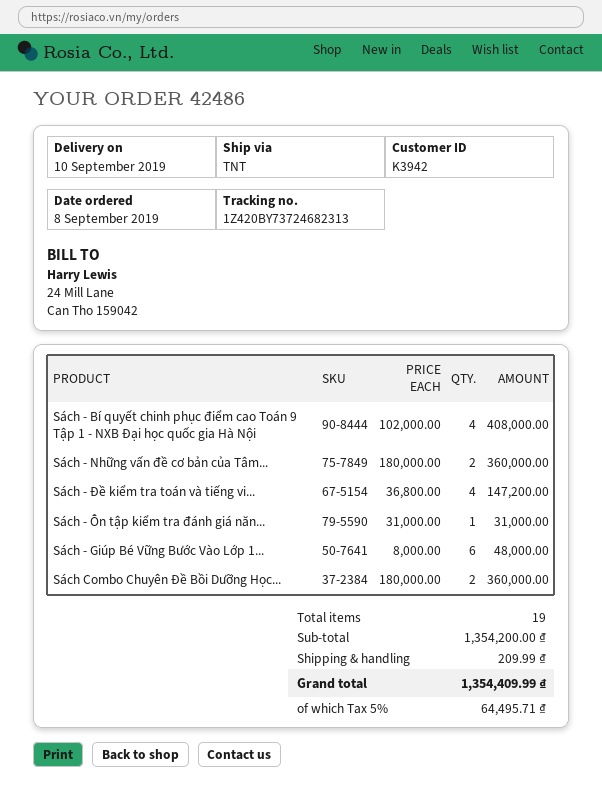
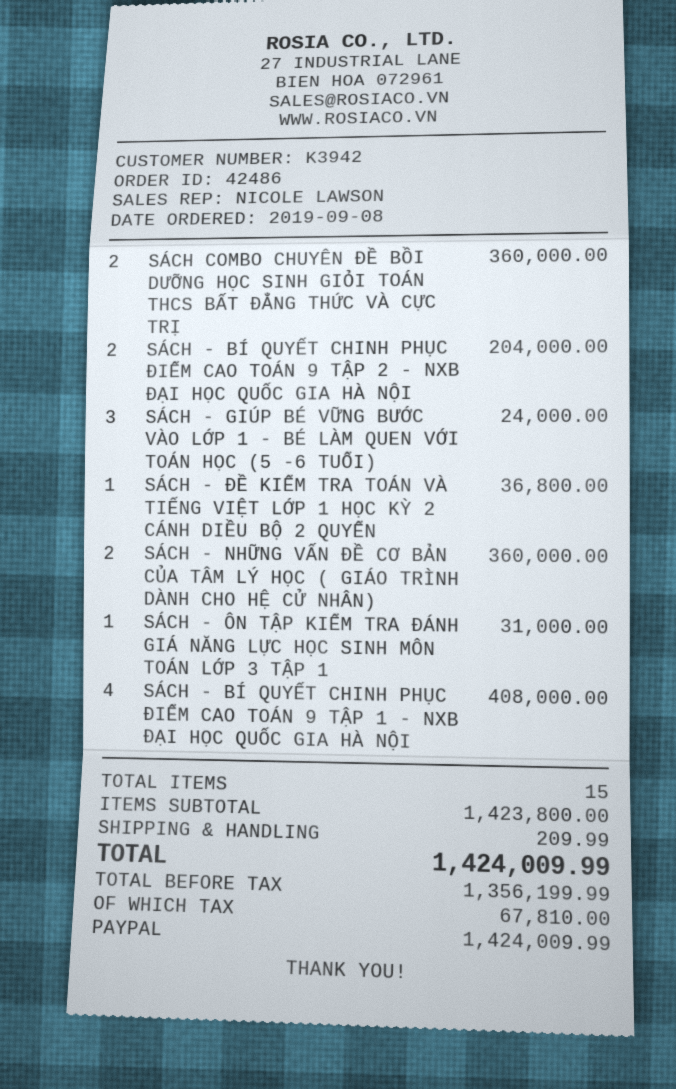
Sách - Đề kiểm tra toán và tiếng vi...: 4 for 147200.00 -> 1 for 36800.00
Sách - Giúp Bé Vững Bước Vào Lớp 1...: 6 for 48000.00 -> 3 for 24000.00
SÁCH - BÍ QUYẾT CHINH PHỤC ĐIỂM CAO TOÁN 9 TẬP 2 - NXB ĐẠI HỌC QUỐC GIA HÀ NỘI: none -> 2 for 204000.00
total quantity: 19 -> 15
subtotal: 1354200.00 -> 1423800.00
tax: 64495.71 -> 67810.00
total: 1354409.99 -> 1424009.99

